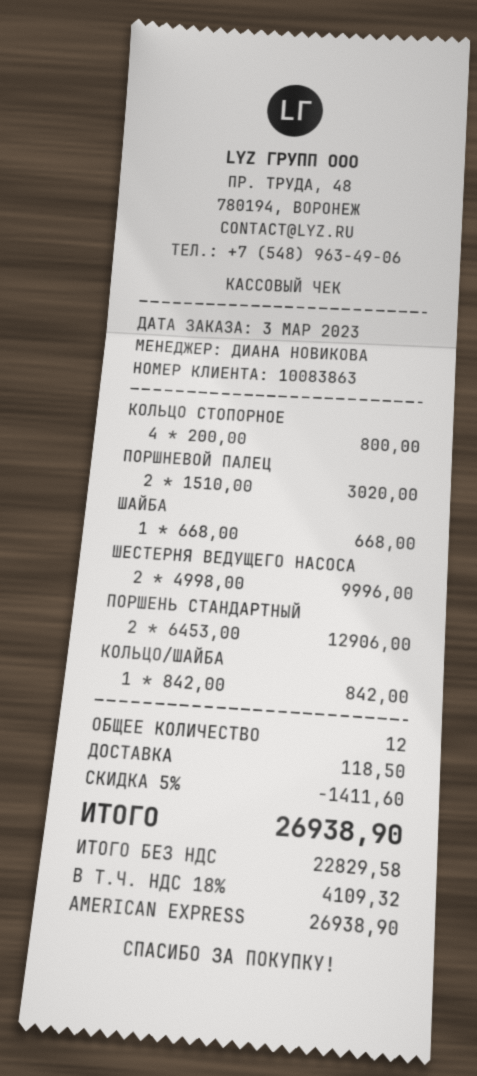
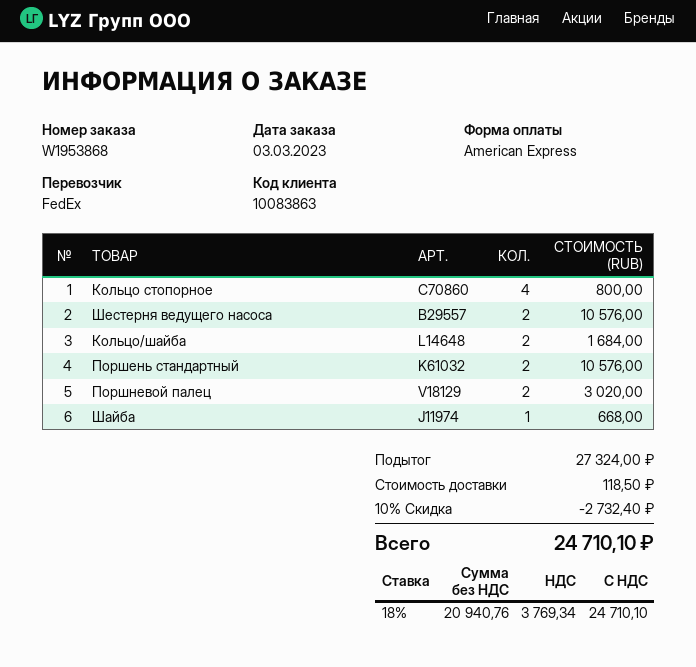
ШЕСТЕРНЯ ВЕДУЩЕГО НАСОСА: 2 for 9996.00 -> 2 for 10576.00
ПОРШЕНЬ СТАНДАРТНЫЙ: 2 for 12906.00 -> 2 for 10576.00
КОЛЬЦО/ШАЙБА: 1 for 842.00 -> 2 for 1684.00
discount: 5% = 1411.60 -> 10% = 2732.40
net: 22829.58 -> 20940.76
tax: 18% = 4109.32 -> 18% = 3769.34
total: 26938.90 -> 24710.10

